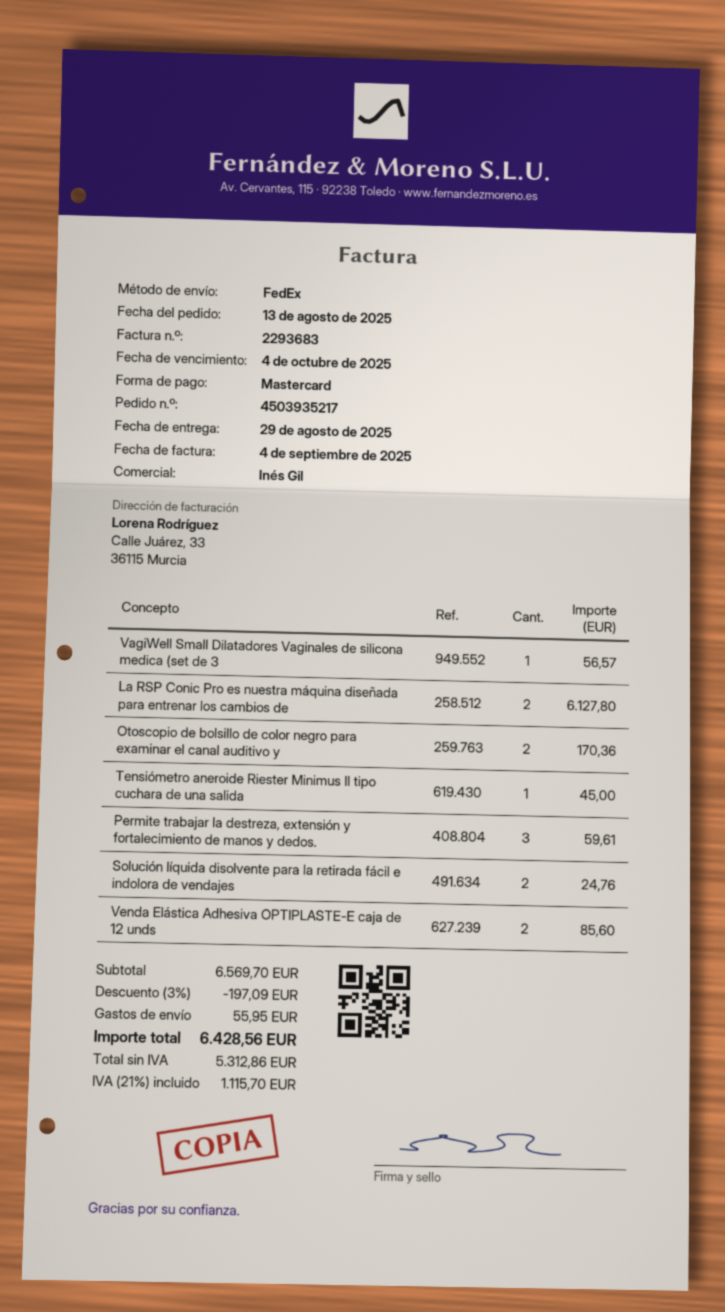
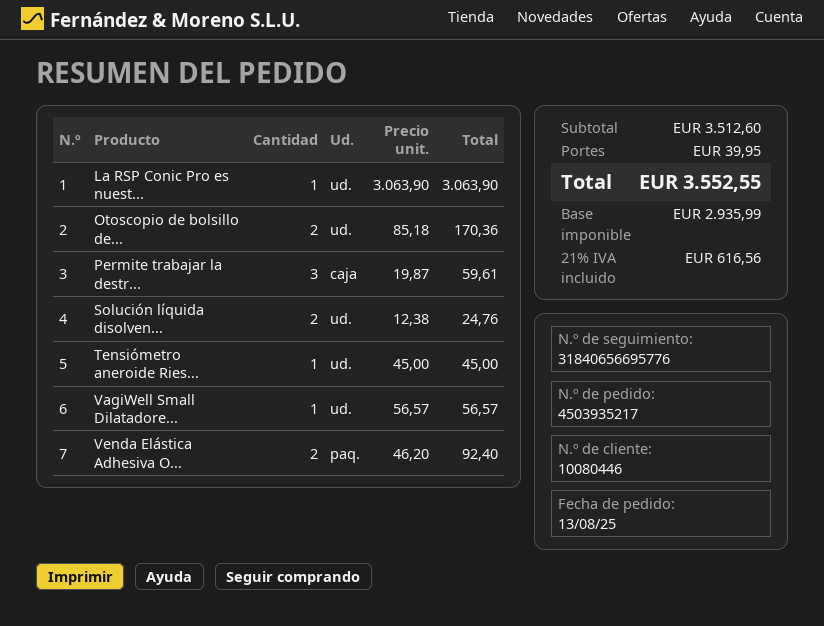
La RSP Conic Pro es nuestra máquina diseñada para entrenar los cambios de: 2 for 6127.80 -> 1 for 3063.90
Venda Elástica Adhesiva OPTIPLASTE-E caja de 12 unds: 2 for 85.60 -> 2 for 92.40
subtotal: 6569.70 -> 3512.60
discount: 3% = 197.09 -> none
shipping: 55.95 -> 39.95
net: 5312.86 -> 2935.99
tax: 21% = 1115.70 -> 21% = 616.56
total: 6428.56 -> 3552.55

